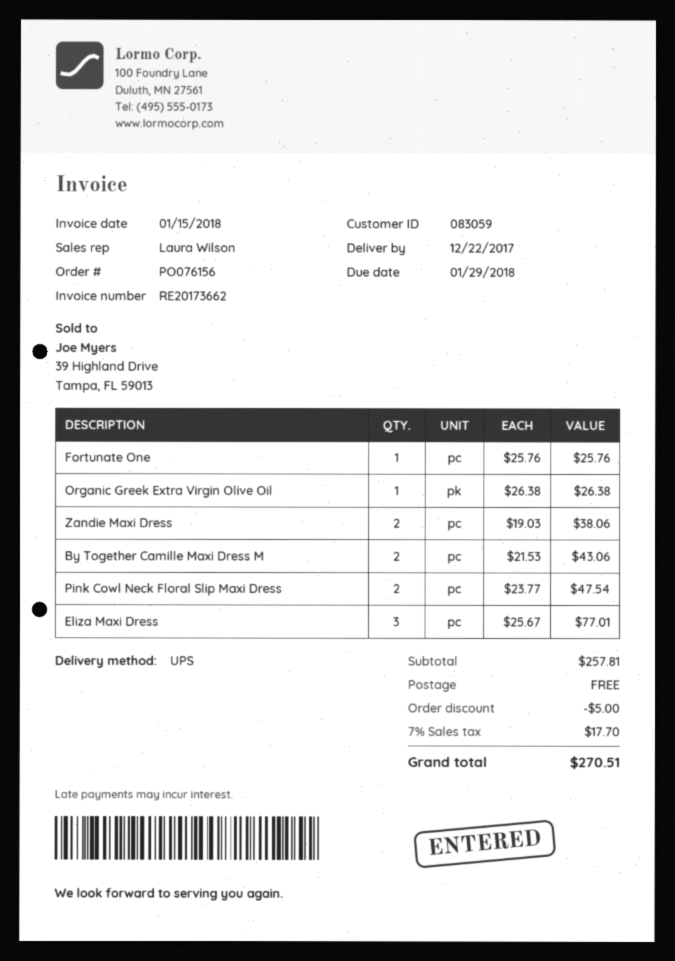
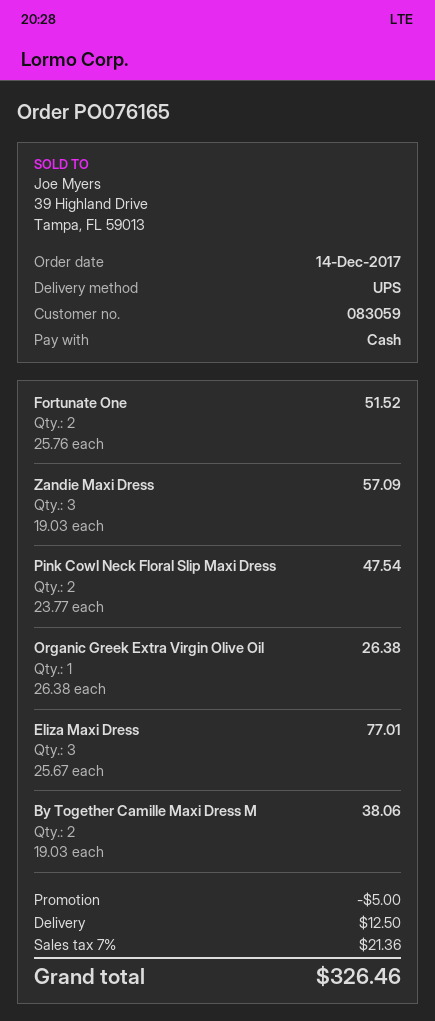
order number: PO076156 -> PO076165
Fortunate One: 1 x 25.76 = 25.76 -> 2 x 25.76 = 51.52
Zandie Maxi Dress: 2 x 19.03 = 38.06 -> 3 x 19.03 = 57.09
By Together Camille Maxi Dress M: 2 x 21.53 = 43.06 -> 2 x 19.03 = 38.06
shipping: 0.00 -> 12.50
tax: 7% = 17.70 -> 7% = 21.36
total: 270.51 -> 326.46

